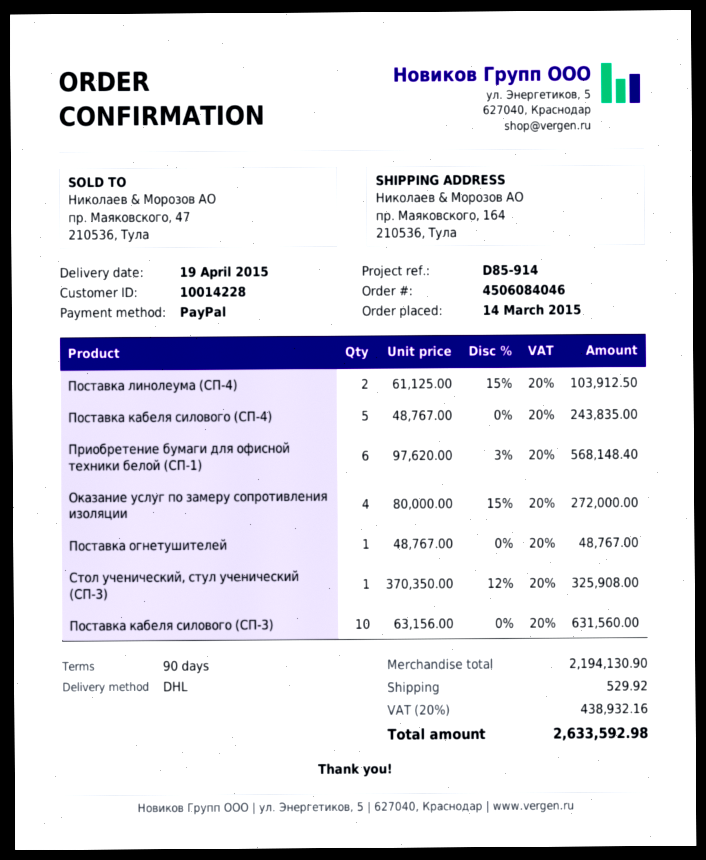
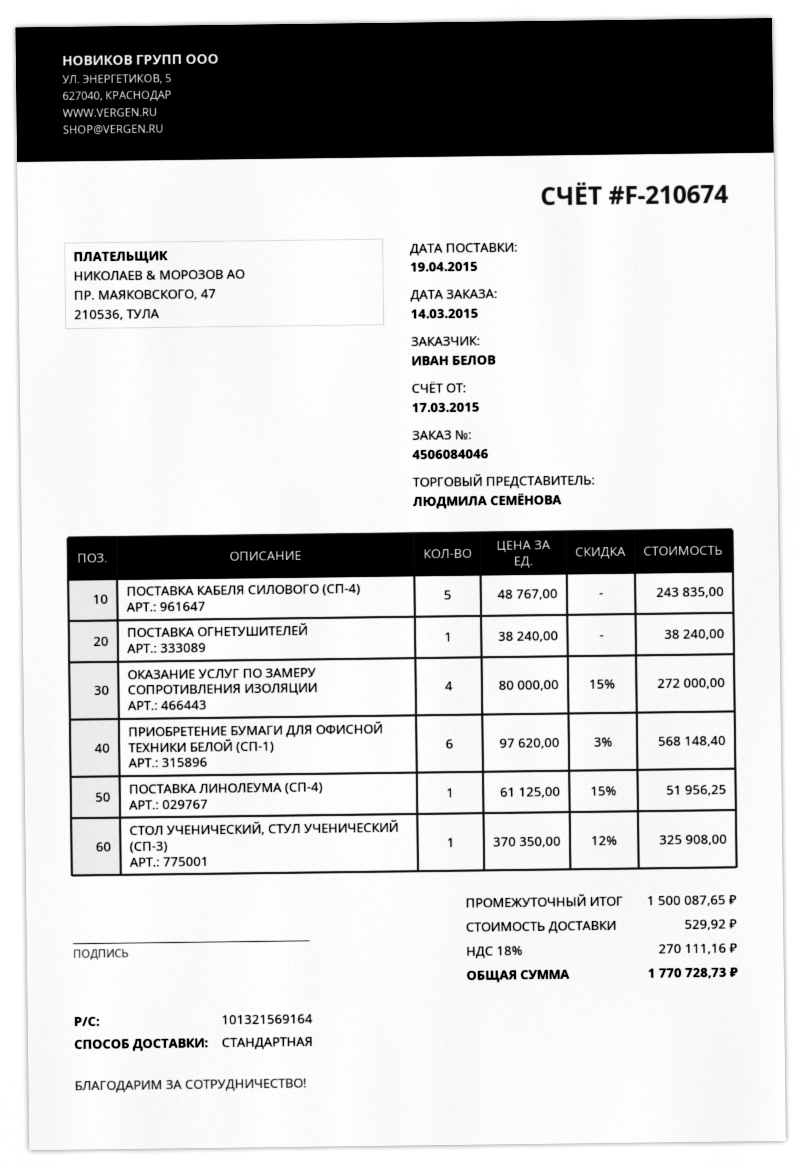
shipping method: DHL -> standard
Поставка линолеума (СП-4): 2 x 61125.00 - 15% = 103912.50 -> 1 x 61125.00 - 15% = 51956.25
Поставка огнетушителей: 1 x 48767.00 = 48767.00 -> 1 x 38240.00 = 38240.00
Поставка кабеля силового (СП-3): 10 x 63156.00 = 631560.00 -> none
subtotal: 2194130.90 -> 1500087.65
tax: 20% = 438932.16 -> 18% = 270111.16
total: 2633592.98 -> 1770728.73

